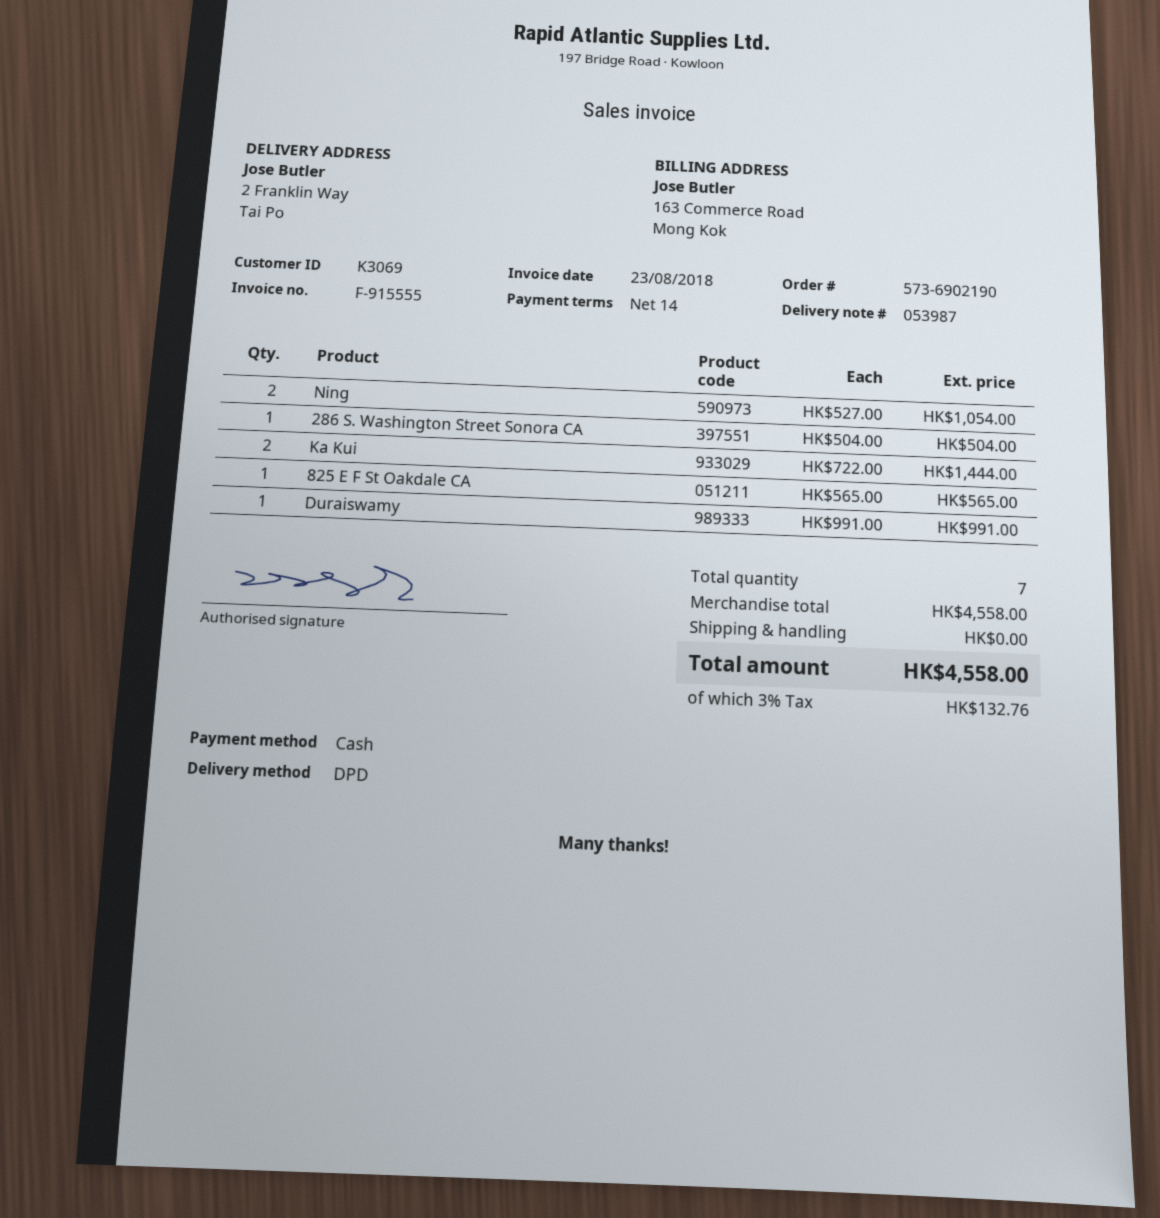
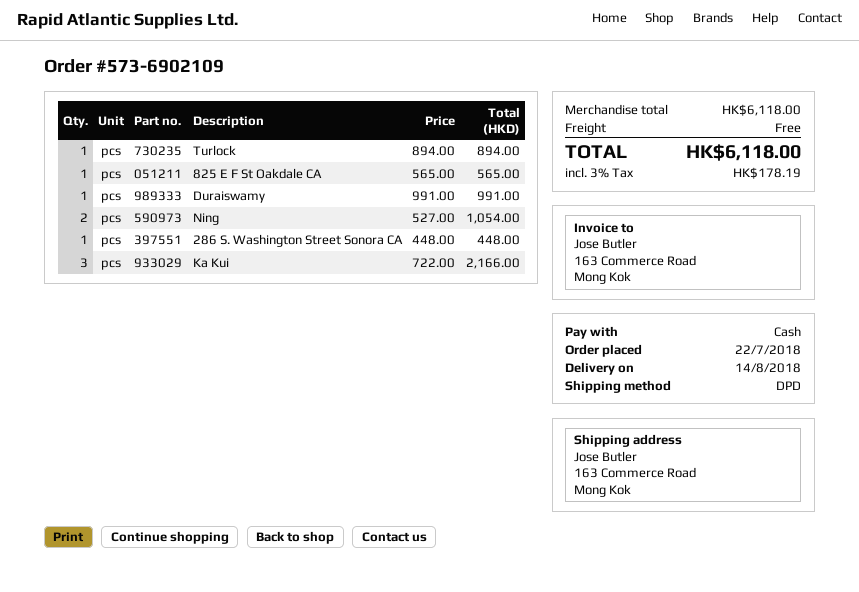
order number: 573-6902190 -> 573-6902109
ship to: 2 Franklin Way, Tai Po -> 163 Commerce Road, Mong Kok
286 S. Washington Street Sonora CA: 1 x 504.00 = 504.00 -> 1 x 448.00 = 448.00
Ka Kui: 2 x 722.00 = 1444.00 -> 3 x 722.00 = 2166.00
Turlock: none -> 1 x 894.00 = 894.00
subtotal: 4558.00 -> 6118.00
tax: 3% = 132.76 -> 3% = 178.19
total: 4558.00 -> 6118.00

